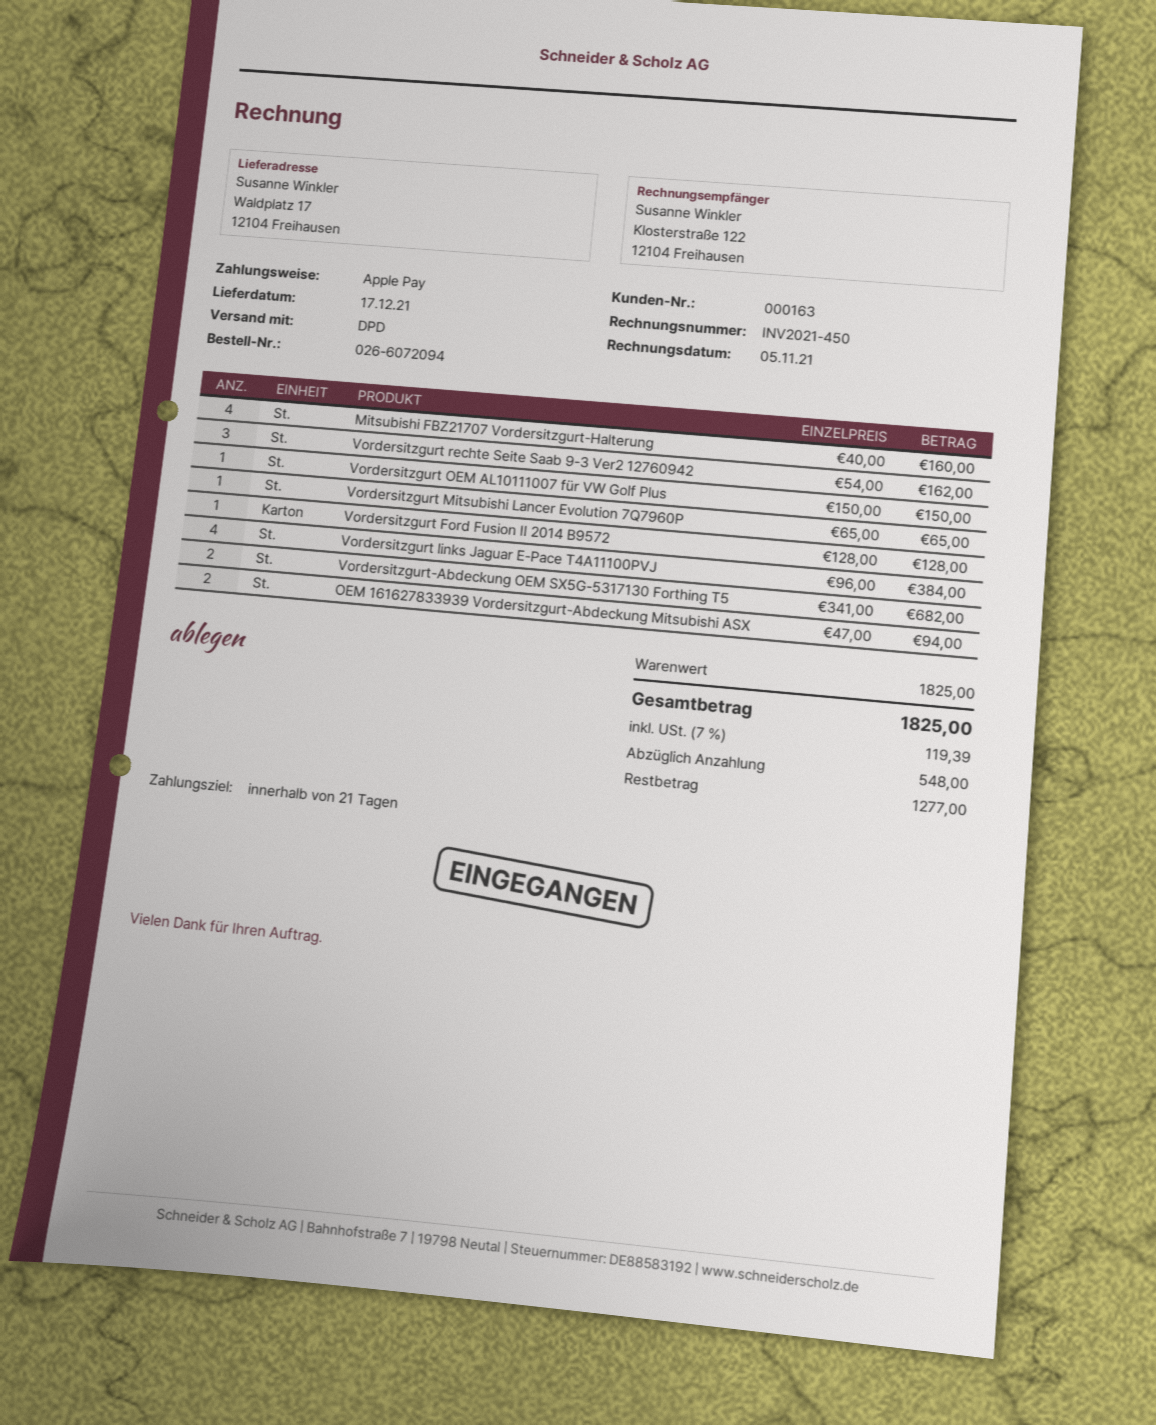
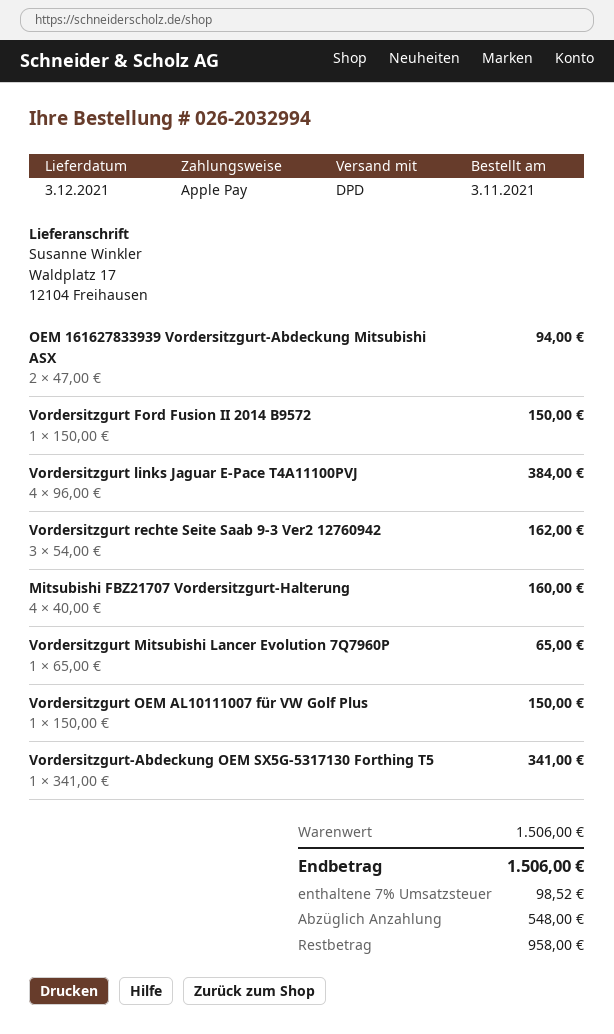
order number: 026-6072094 -> 026-2032994
delivery date: 2021-12-17 -> 2021-12-03
Vordersitzgurt Ford Fusion II 2014 B9572: 1 x 128.00 = 128.00 -> 1 x 150.00 = 150.00
Vordersitzgurt-Abdeckung OEM SX5G-5317130 Forthing T5: 2 x 341.00 = 682.00 -> 1 x 341.00 = 341.00
subtotal: 1825.00 -> 1506.00
tax: 7% = 119.39 -> 7% = 98.52
total: 1825.00 -> 1506.00
balance: 1277.00 -> 958.00

